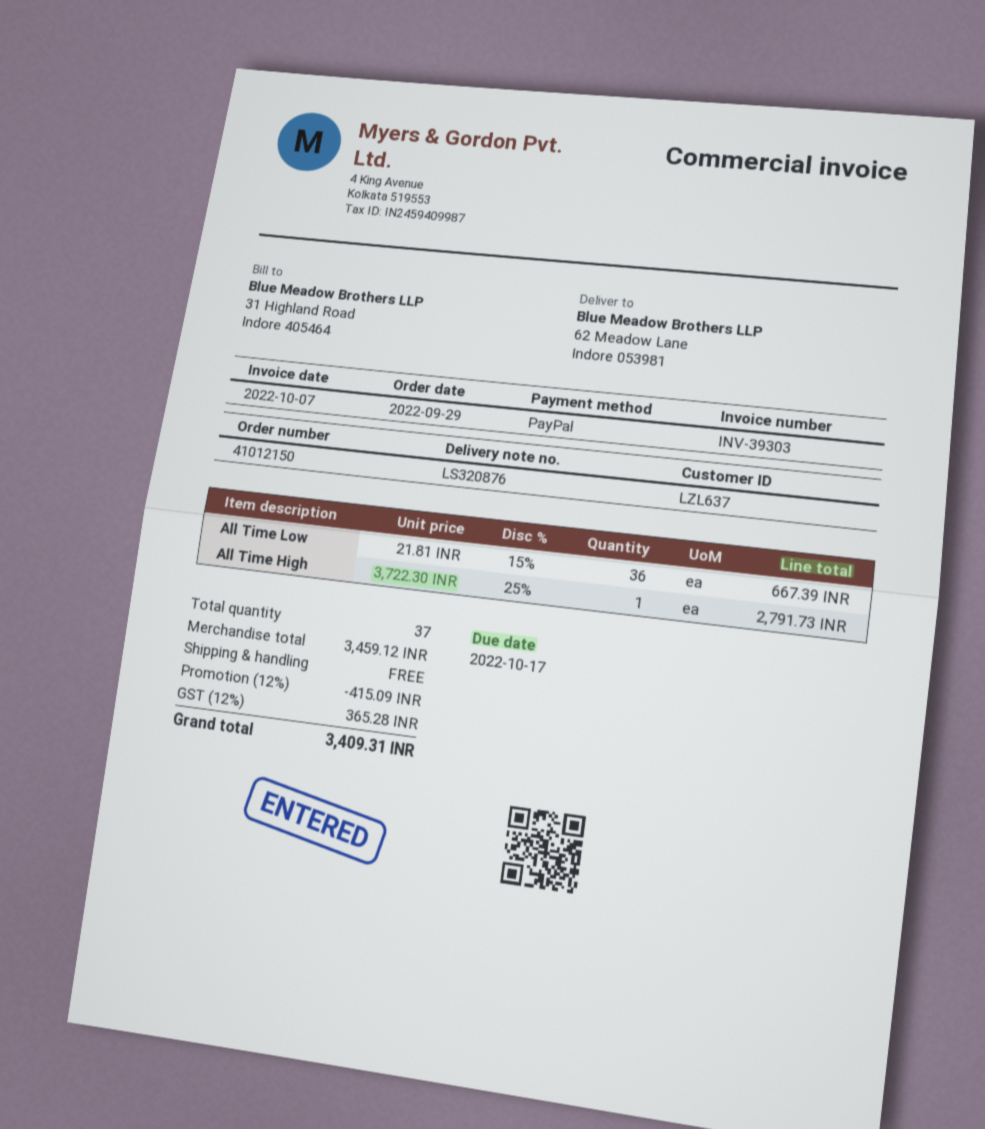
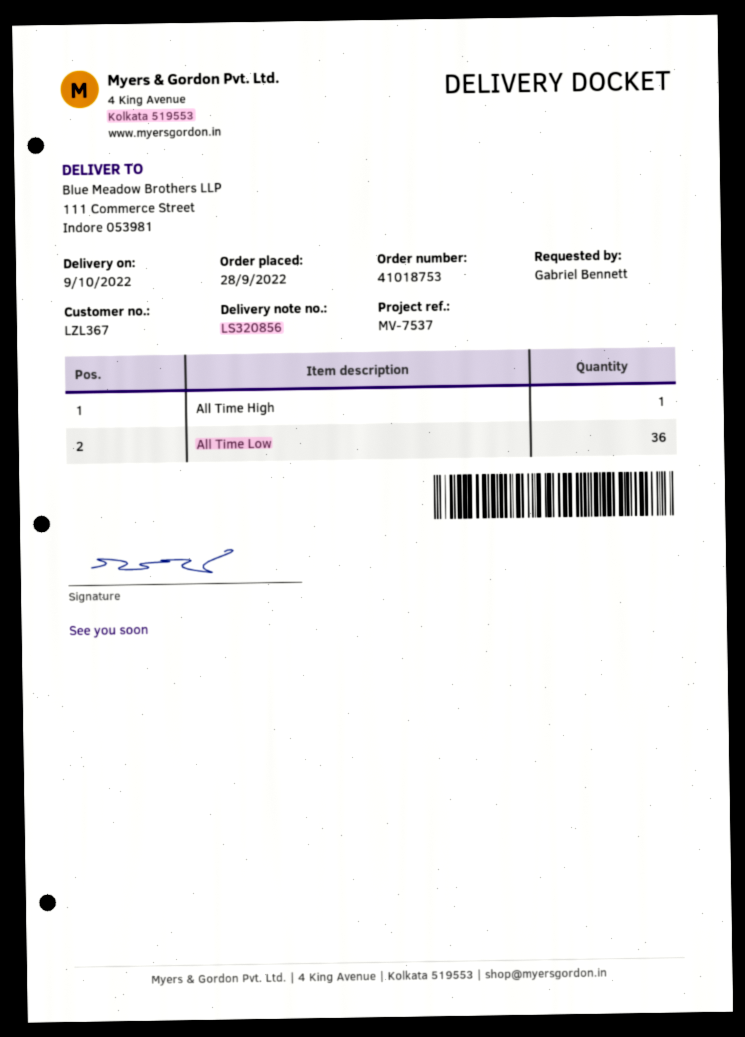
order number: 41012150 -> 41018753
order date: 2022-09-29 -> 2022-09-28
delivery note number: LS320876 -> LS320856
customer number: LZL637 -> LZL367
ship to: 62 Meadow Lane, Indore 053981 -> 111 Commerce Street, Indore 053981

